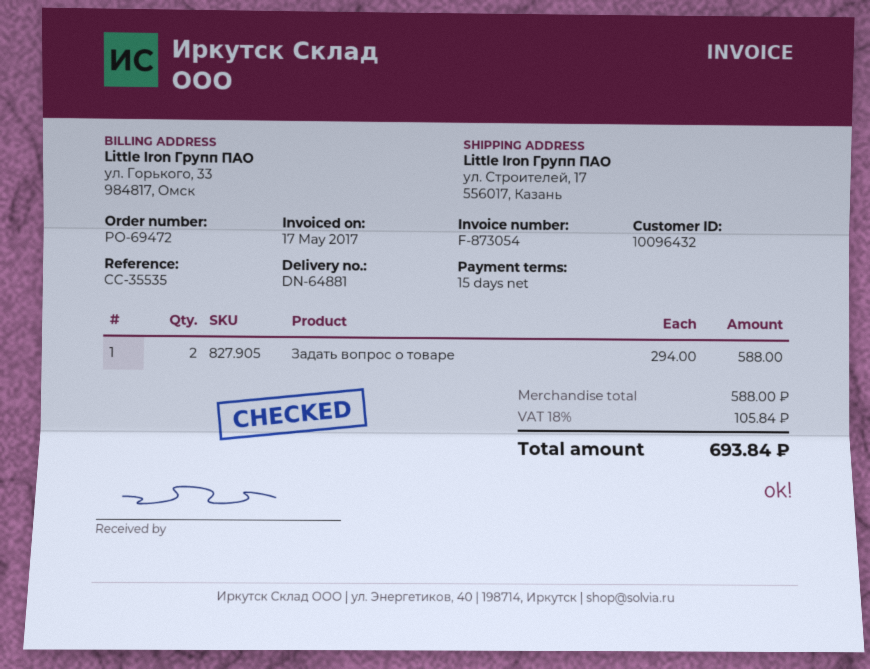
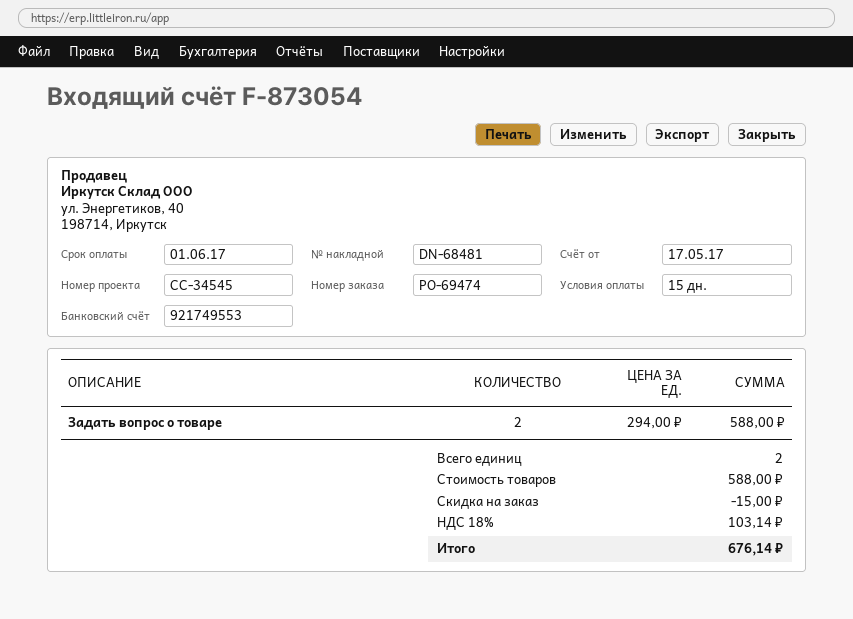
order number: PO-69472 -> PO-69474
delivery note number: DN-64881 -> DN-68481
reference: CC-35535 -> CC-34545
discount: none -> 15.00
tax: 18% = 105.84 -> 18% = 103.14
total: 693.84 -> 676.14

